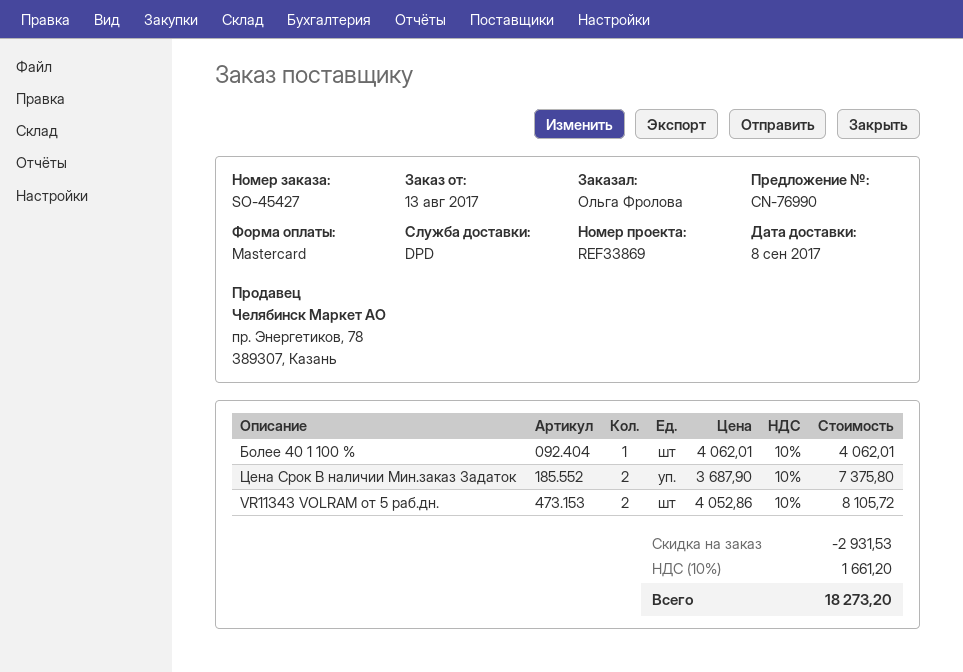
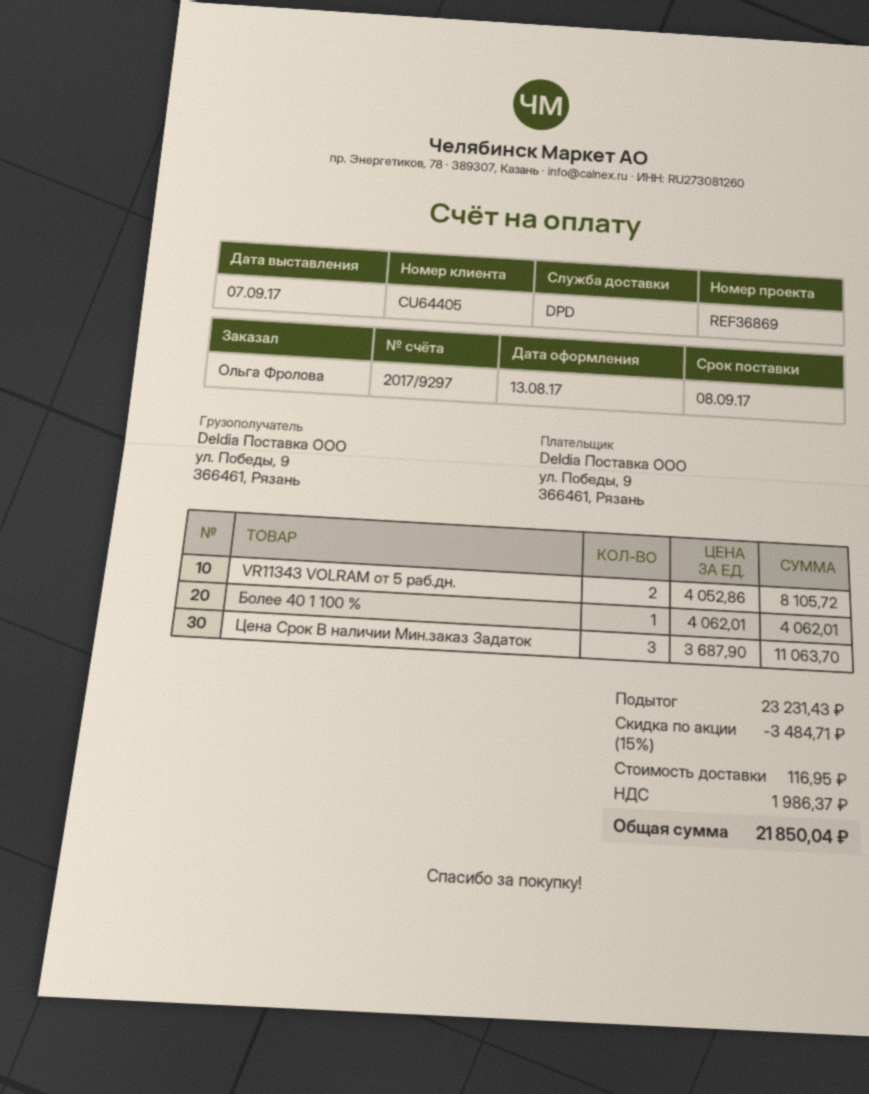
reference: REF33869 -> REF36869
Цена Срок В наличии Мин.заказ Задаток: 2 x 3687.90 = 7375.80 -> 3 x 3687.90 = 11063.70
discount: 2931.53 -> 3484.71
shipping: none -> 116.95
tax: 1661.20 -> 1986.37
total: 18273.20 -> 21850.04

